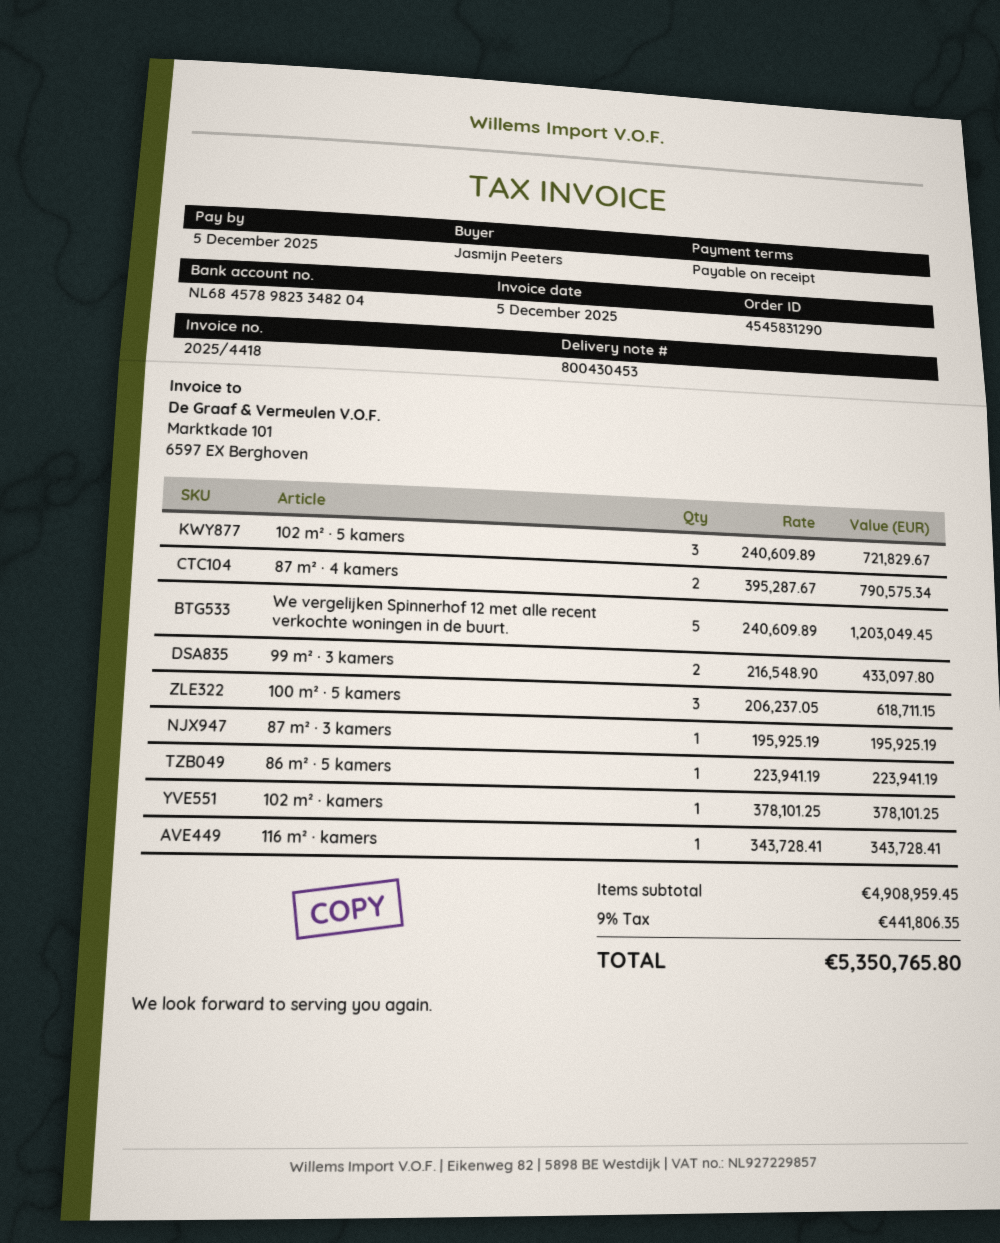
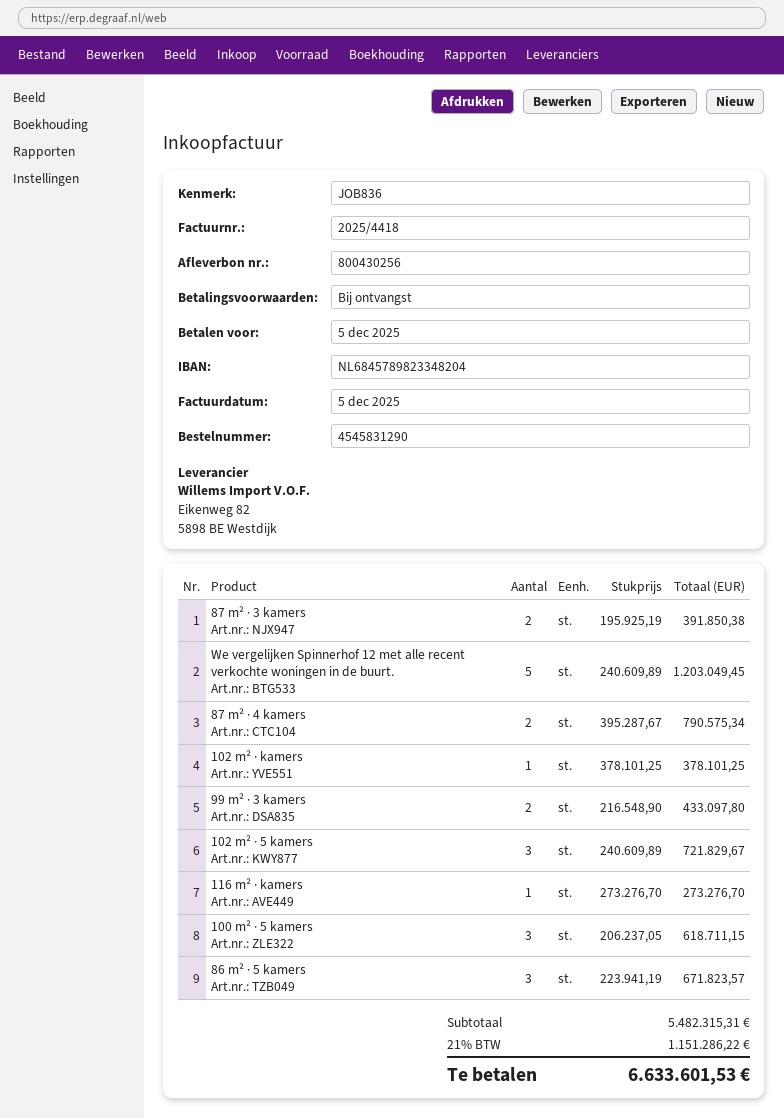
delivery note number: 800430453 -> 800430256
87 m² · 3 kamers: 1 x 195925.19 = 195925.19 -> 2 x 195925.19 = 391850.38
86 m² · 5 kamers: 1 x 223941.19 = 223941.19 -> 3 x 223941.19 = 671823.57
116 m² · kamers: 1 x 343728.41 = 343728.41 -> 1 x 273276.70 = 273276.70
subtotal: 4908959.45 -> 5482315.31
tax: 9% = 441806.35 -> 21% = 1151286.22
total: 5350765.80 -> 6633601.53

